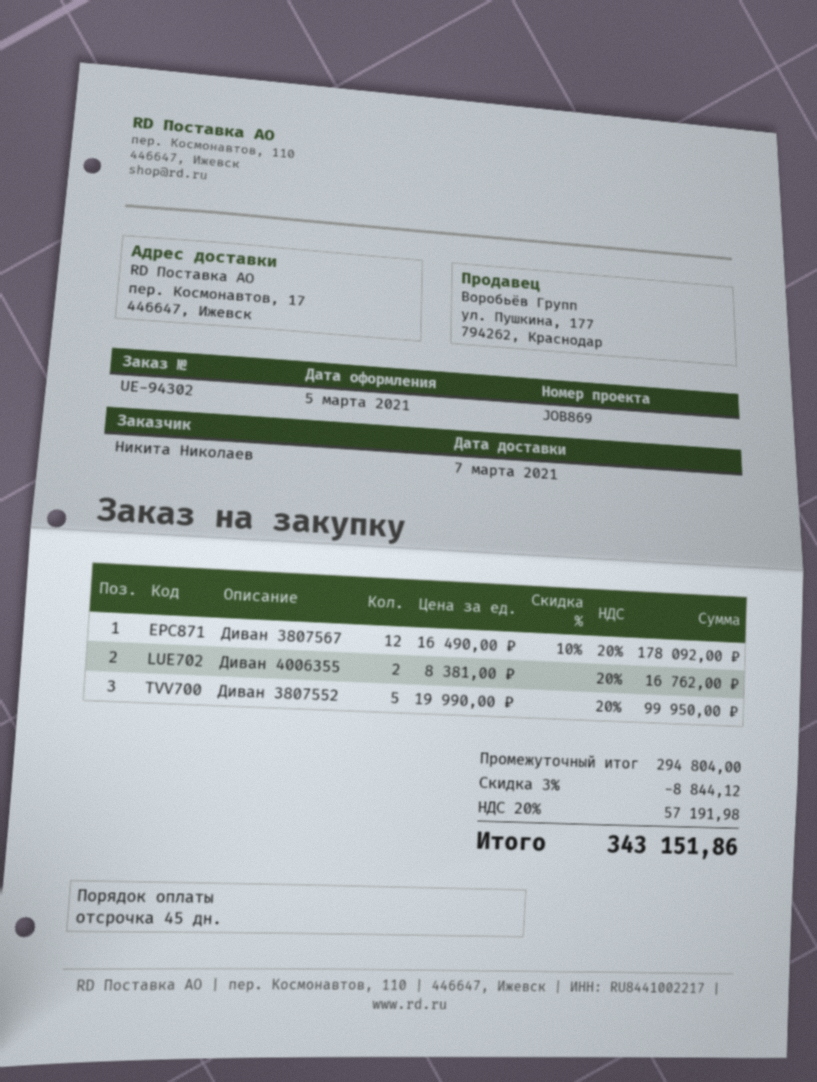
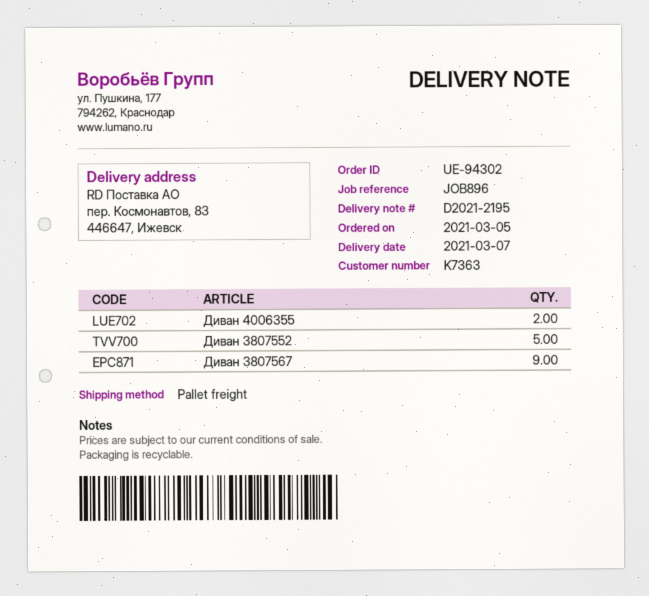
reference: JOB869 -> JOB896
ship to: пер. Космонавтов, 17, 446647, Ижевск -> пер. Космонавтов, 83, 446647, Ижевск
Диван 3807567: 12 -> 9

